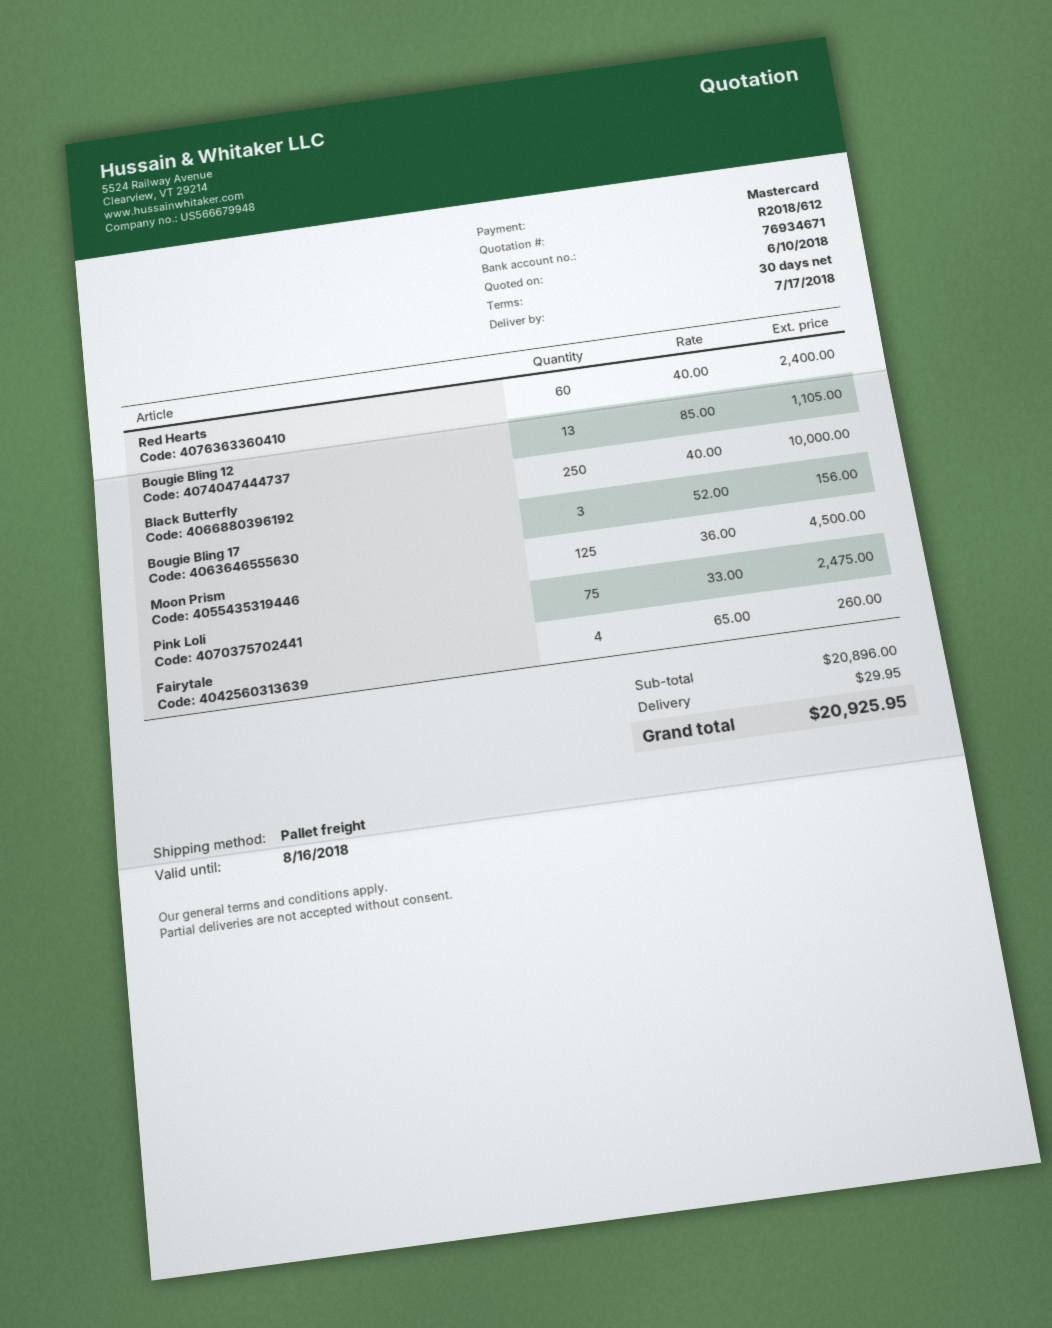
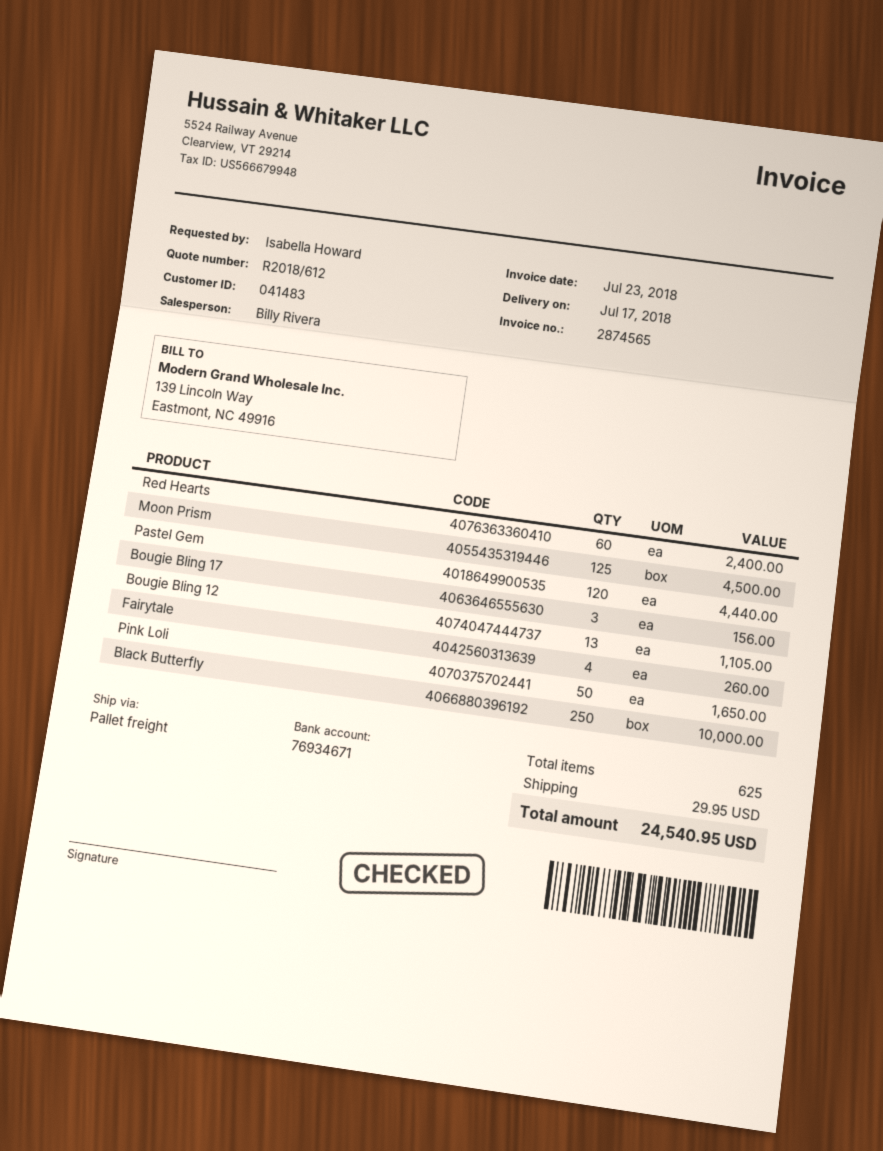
Pink Loli: 75 for 2475.00 -> 50 for 1650.00
Pastel Gem: none -> 120 for 4440.00
total: 20925.95 -> 24540.95

